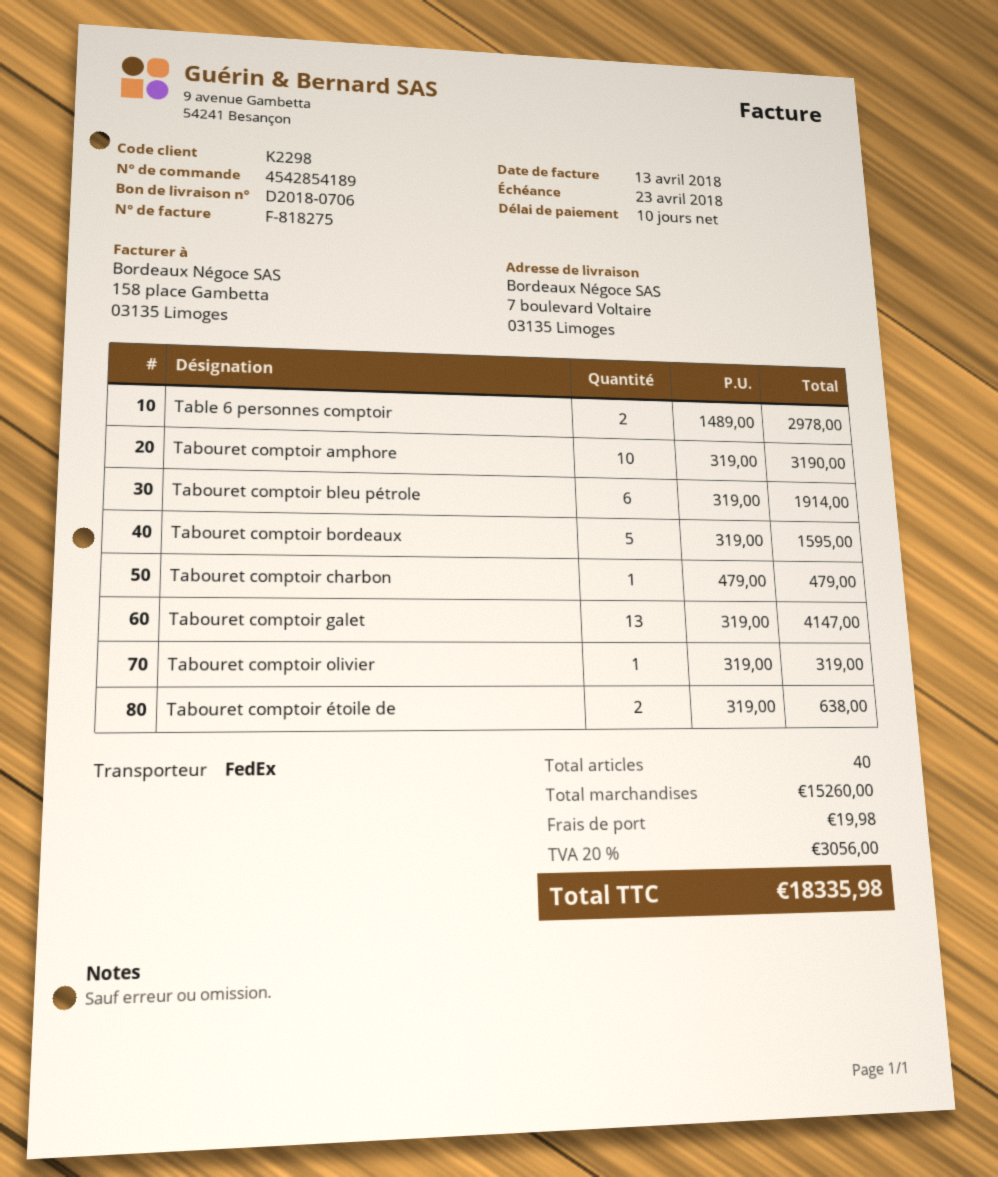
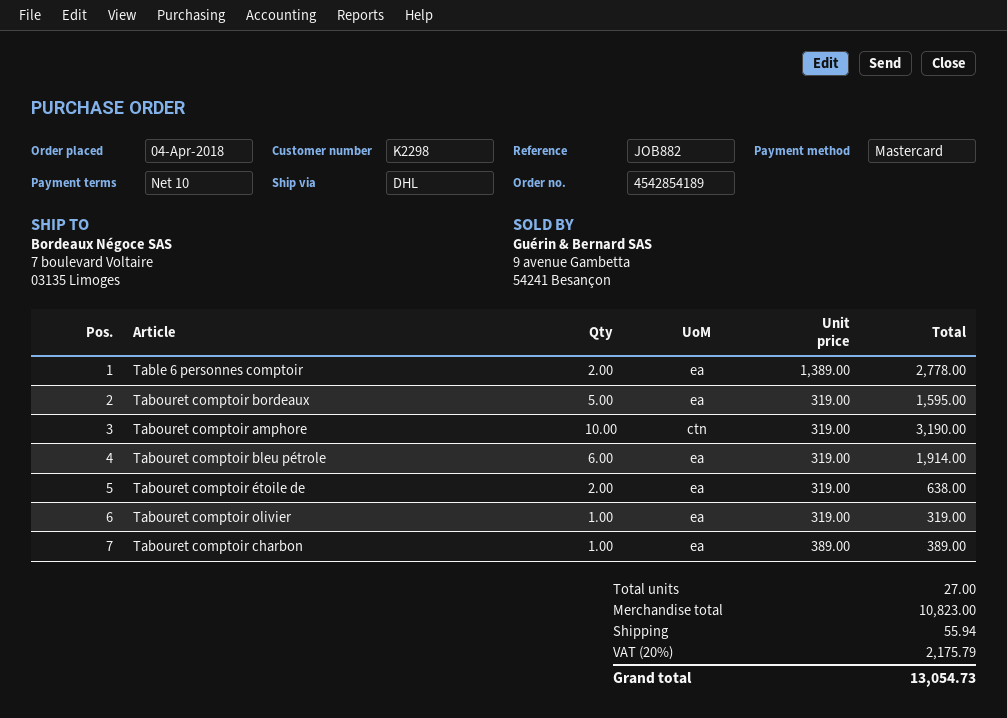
shipping method: FedEx -> DHL
Table 6 personnes comptoir: 2 x 1489.00 = 2978.00 -> 2 x 1389.00 = 2778.00
Tabouret comptoir charbon: 1 x 479.00 = 479.00 -> 1 x 389.00 = 389.00
Tabouret comptoir galet: 13 x 319.00 = 4147.00 -> none
total quantity: 40 -> 27
subtotal: 15260.00 -> 10823.00
shipping: 19.98 -> 55.94
tax: 20% = 3056.00 -> 20% = 2175.79
total: 18335.98 -> 13054.73

